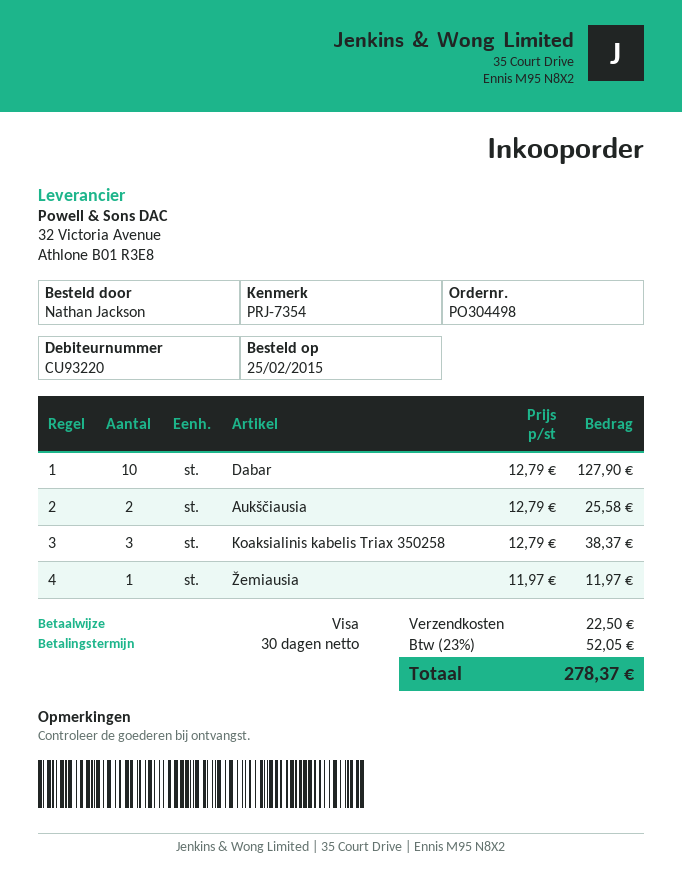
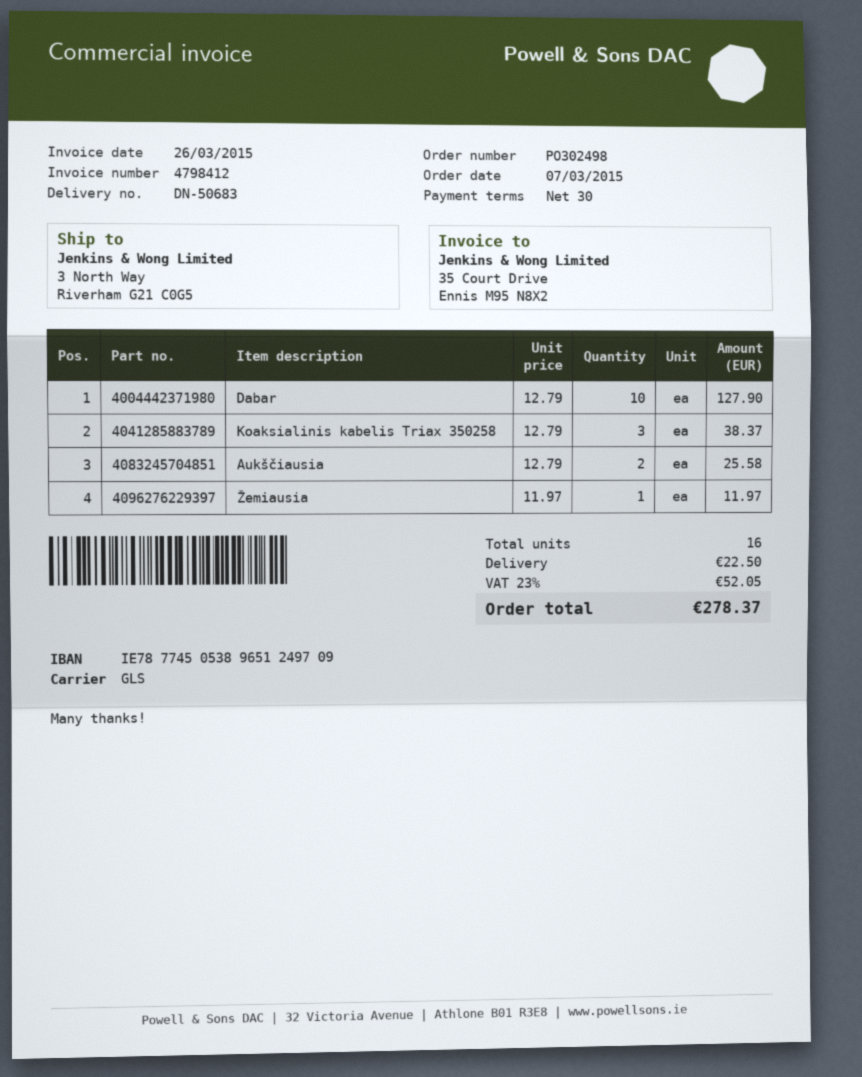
order number: PO304498 -> PO302498
order date: 2015-02-25 -> 2015-03-07

